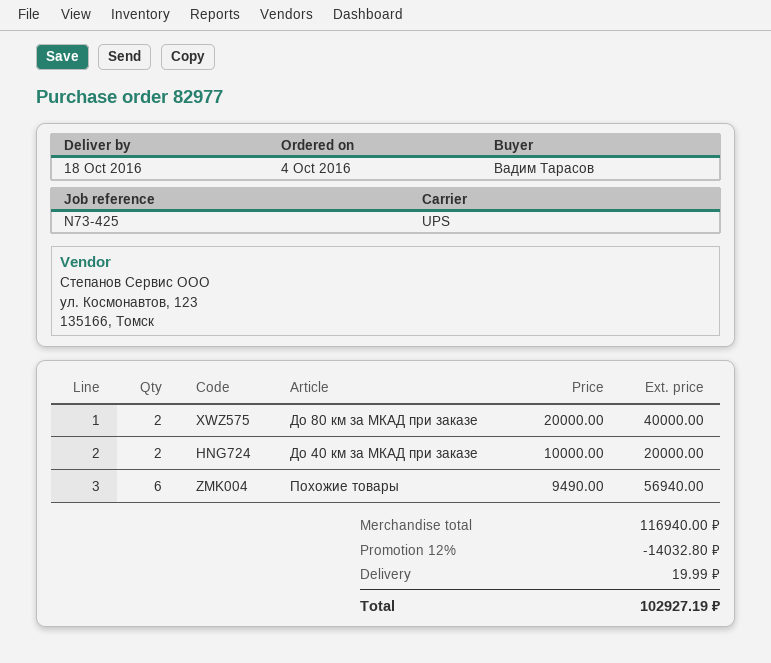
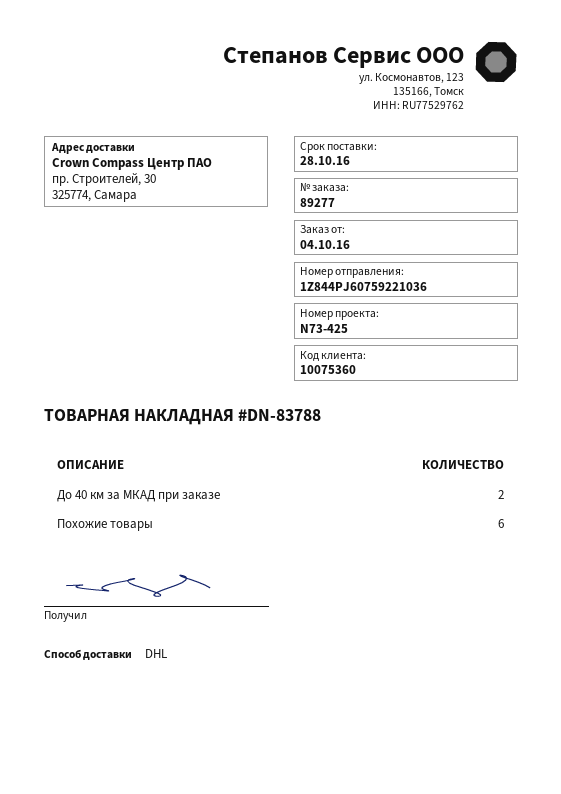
order number: 82977 -> 89277
delivery date: 2016-10-18 -> 2016-10-28
shipping method: UPS -> DHL
До 80 км за МКАД при заказе: 2 -> none

